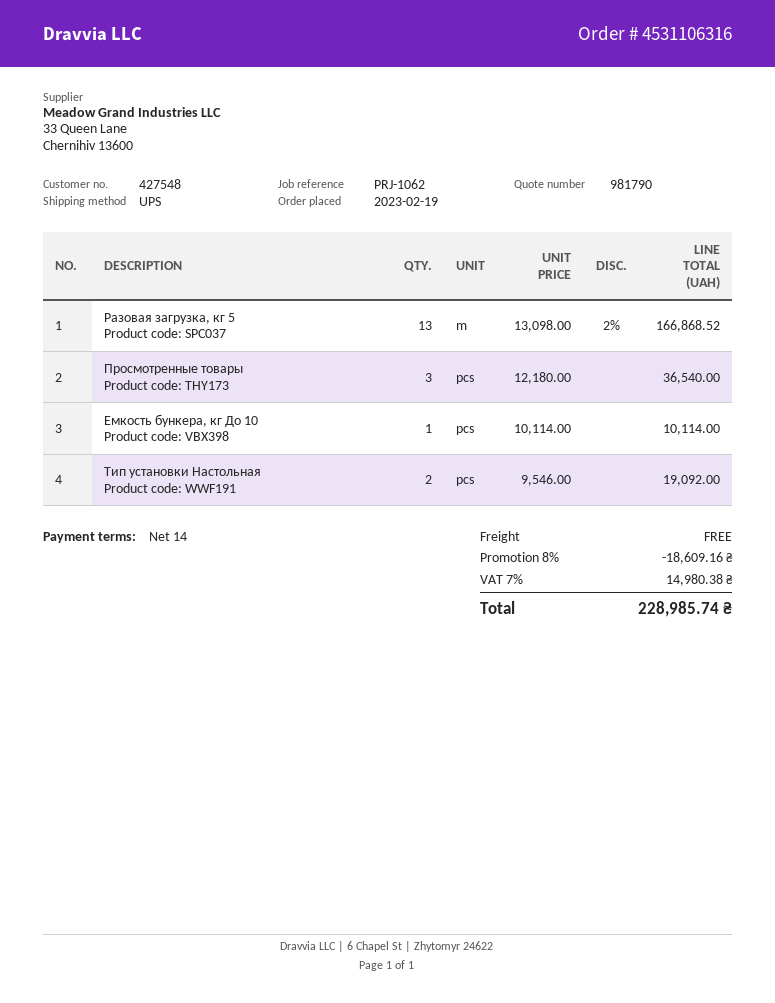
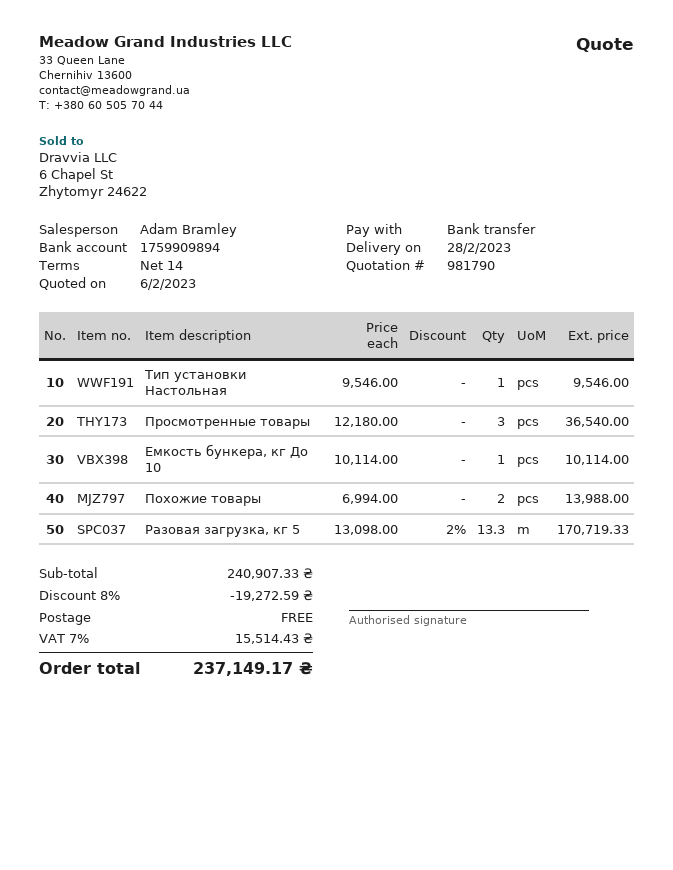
Разовая загрузка, кг 5: 13 x 13098.00 - 2% = 166868.52 -> 13.3 x 13098.00 - 2% = 170719.33
Тип установки Настольная: 2 x 9546.00 = 19092.00 -> 1 x 9546.00 = 9546.00
Похожие товары: none -> 2 x 6994.00 = 13988.00
discount: 8% = 18609.16 -> 8% = 19272.59
tax: 7% = 14980.38 -> 7% = 15514.43
total: 228985.74 -> 237149.17

